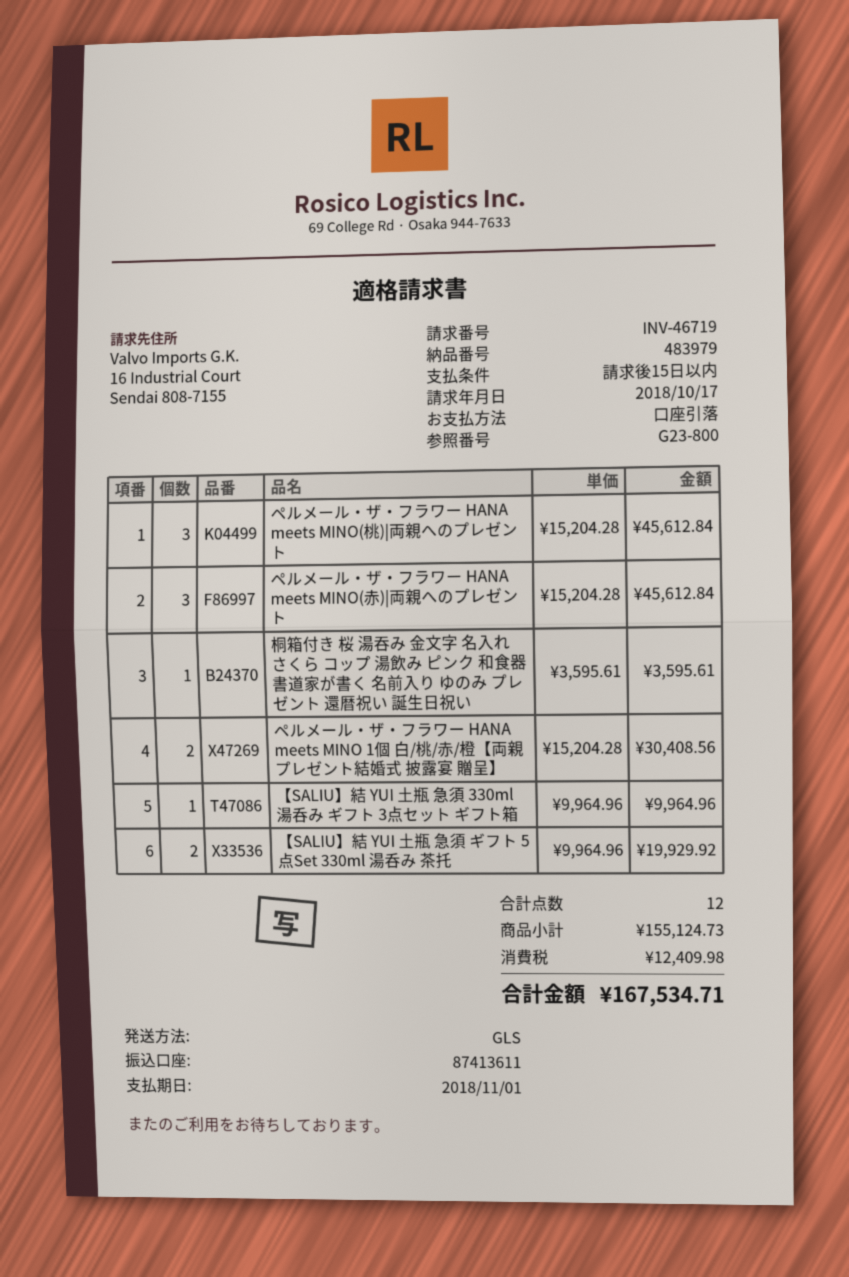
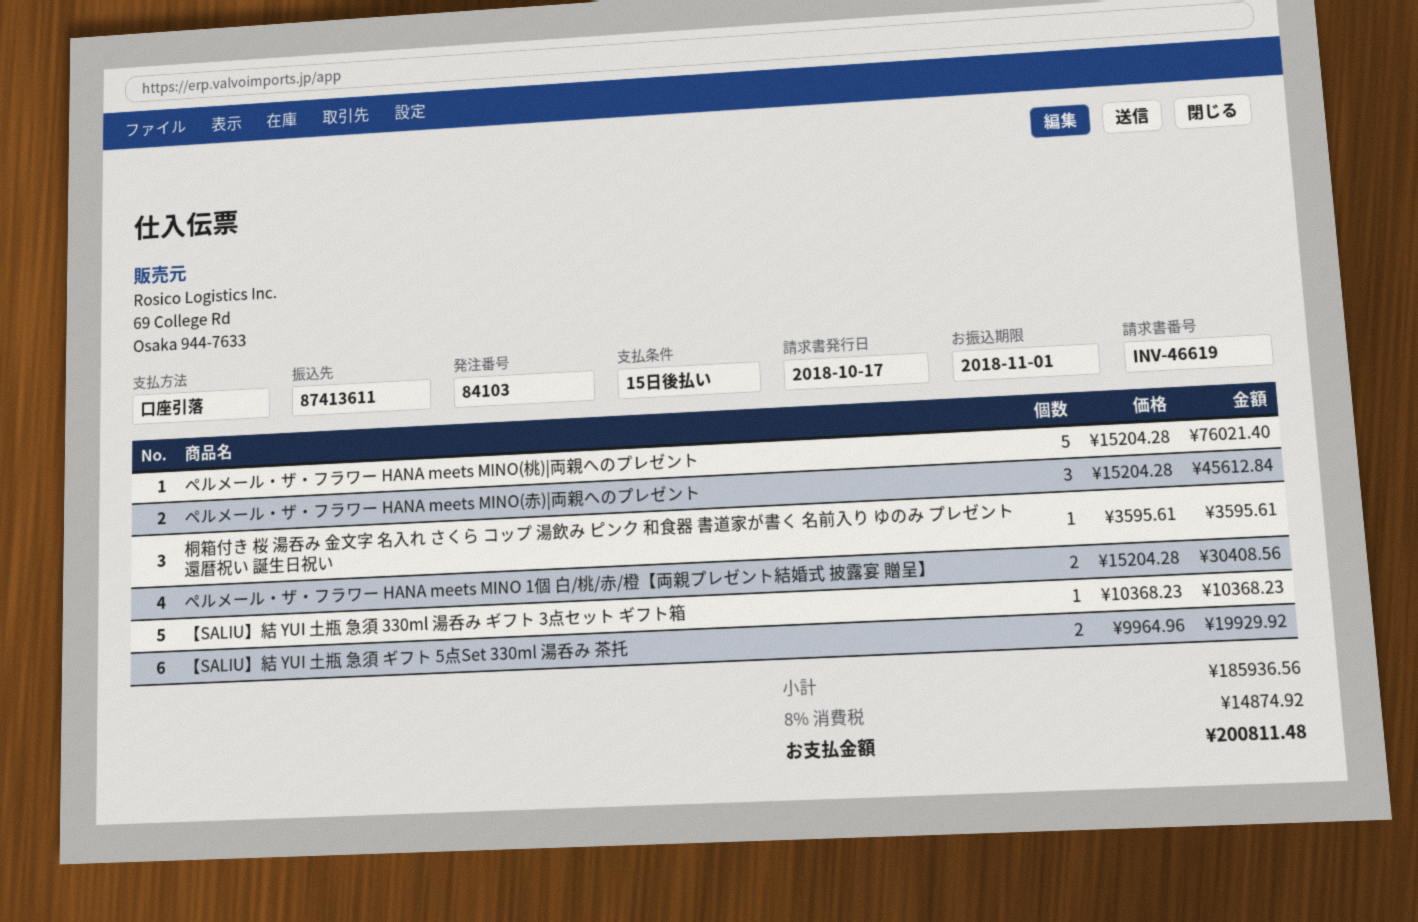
invoice number: INV-46719 -> INV-46619
ペルメール・ザ・フラワー HANA meets MINO(桃)|両親へのプレゼント: 3 x 15204.28 = 45612.84 -> 5 x 15204.28 = 76021.40
【SALIU】結 YUI 土瓶 急須 330ml 湯呑み ギフト 3点セット ギフト箱: 1 x 9964.96 = 9964.96 -> 1 x 10368.23 = 10368.23
subtotal: 155124.73 -> 185936.56
tax: 12409.98 -> 14874.92
total: 167534.71 -> 200811.48

